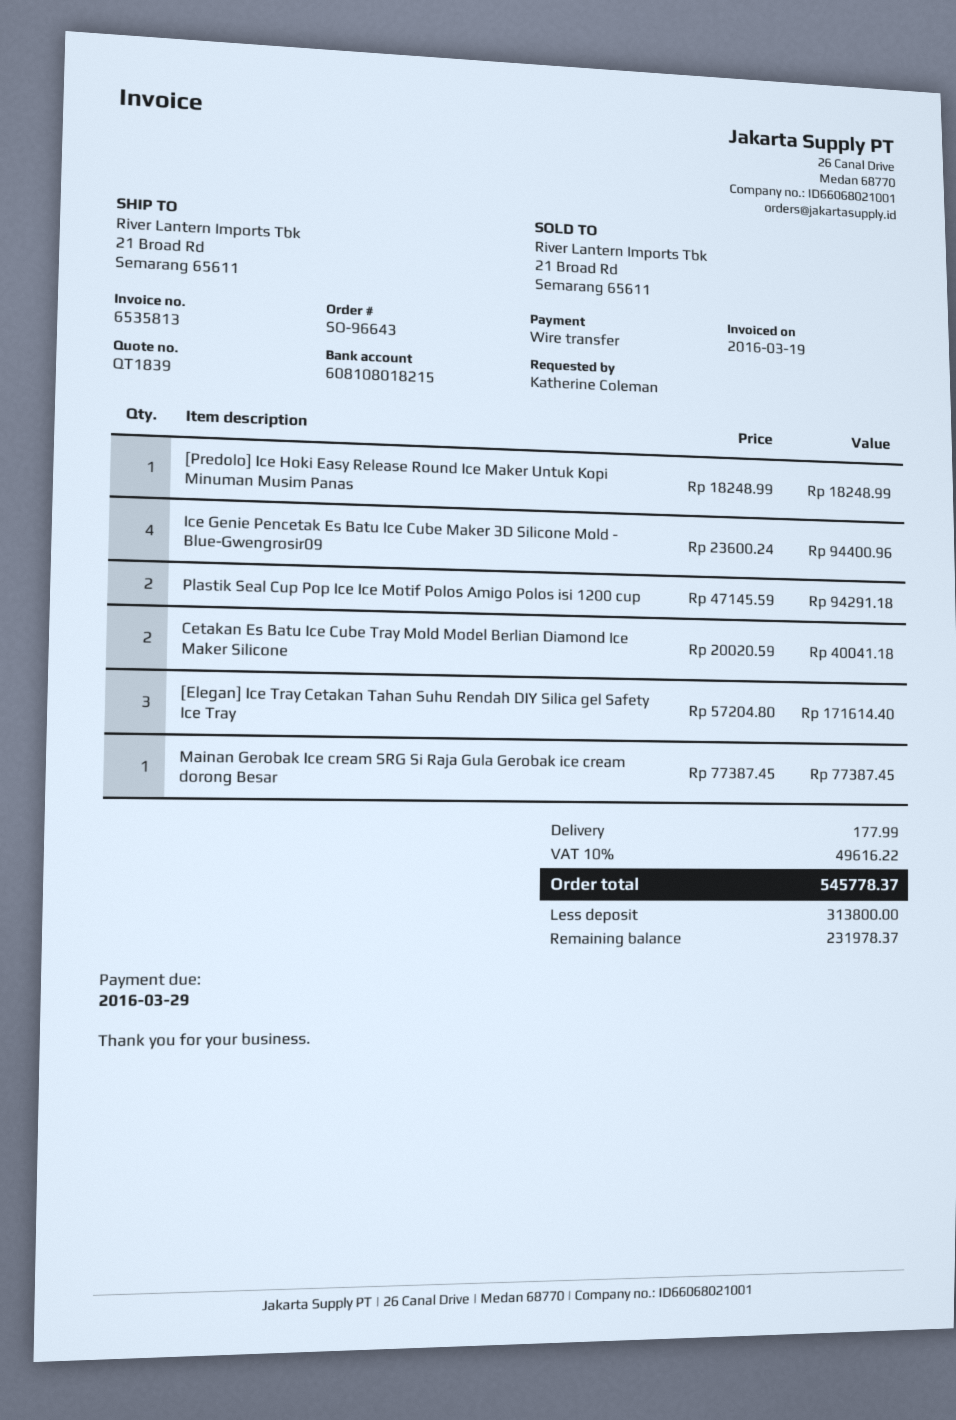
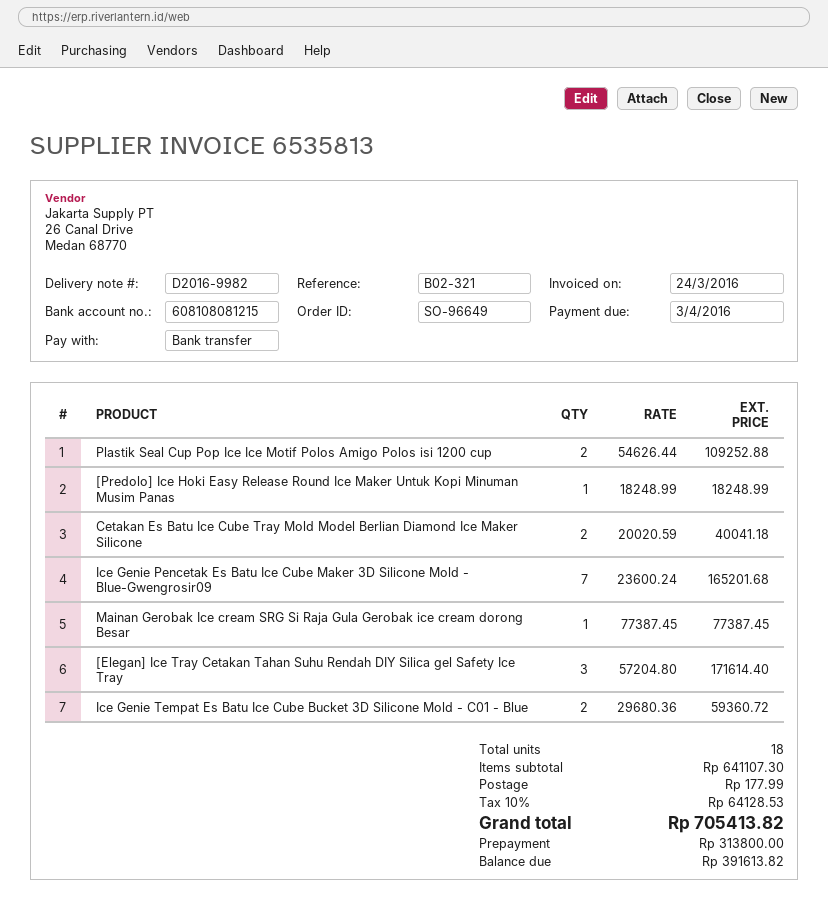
order number: SO-96643 -> SO-96649
invoice date: 2016-03-19 -> 2016-03-24
due date: 2016-03-29 -> 2016-04-03
bank account: 608108018215 -> 608108081215
Ice Genie Pencetak Es Batu Ice Cube Maker 3D Silicone Mold - Blue-Gwengrosir09: 4 x 23600.24 = 94400.96 -> 7 x 23600.24 = 165201.68
Plastik Seal Cup Pop Ice Ice Motif Polos Amigo Polos isi 1200 cup: 2 x 47145.59 = 94291.18 -> 2 x 54626.44 = 109252.88
Ice Genie Tempat Es Batu Ice Cube Bucket 3D Silicone Mold - C01 - Blue: none -> 2 x 29680.36 = 59360.72
tax: 10% = 49616.22 -> 10% = 64128.53
total: 545778.37 -> 705413.82
balance: 231978.37 -> 391613.82

